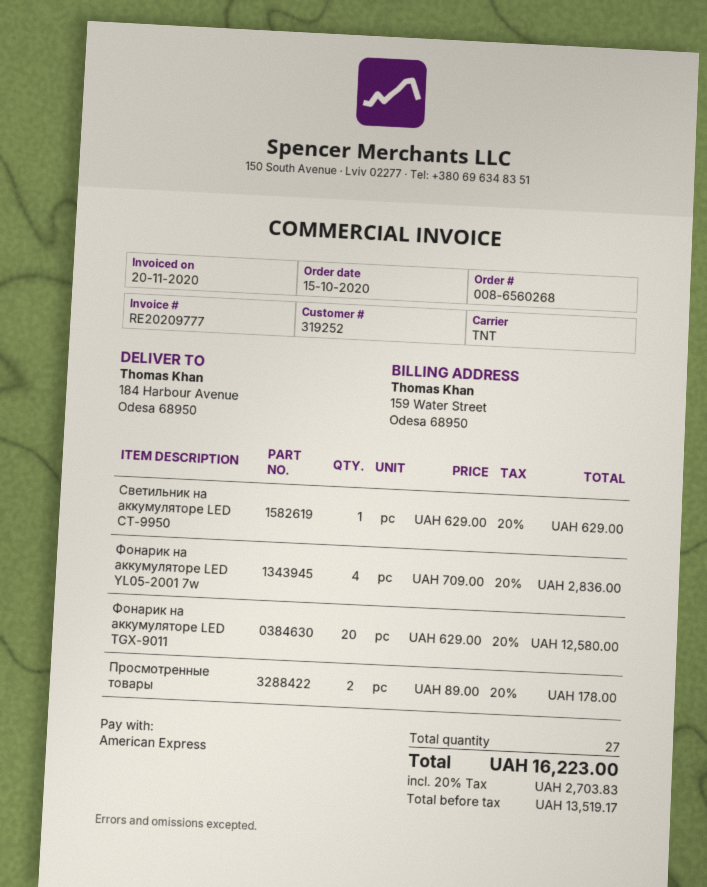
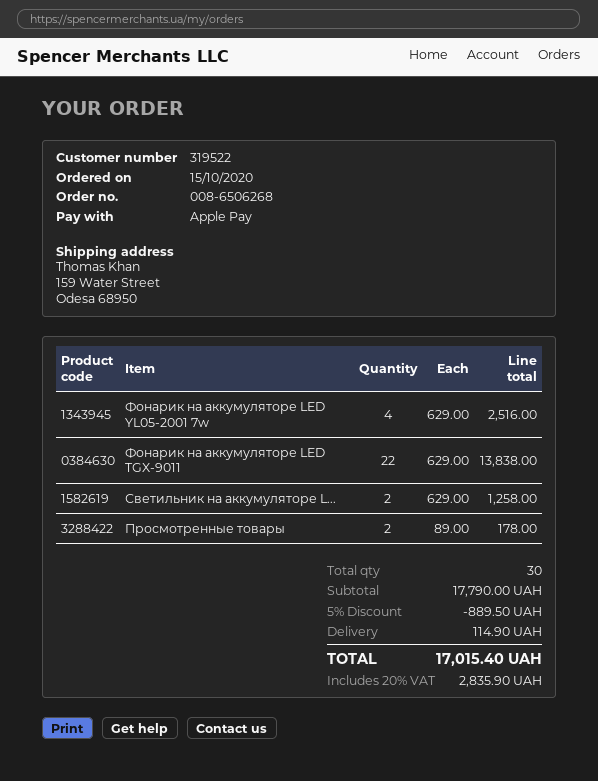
order number: 008-6560268 -> 008-6506268
customer number: 319252 -> 319522
payment method: American Express -> Apple Pay
ship to: 184 Harbour Avenue, Odesa 68950 -> 159 Water Street, Odesa 68950
Светильник на аккумуляторе LED CT-9950: 1 x 629.00 = 629.00 -> 2 x 629.00 = 1258.00
Фонарик на аккумуляторе LED YL05-2001 7w: 4 x 709.00 = 2836.00 -> 4 x 629.00 = 2516.00
Фонарик на аккумуляторе LED TGX-9011: 20 x 629.00 = 12580.00 -> 22 x 629.00 = 13838.00
total quantity: 27 -> 30
discount: none -> 5% = 889.50
shipping: none -> 114.90
tax: 20% = 2703.83 -> 20% = 2835.90
total: 16223.00 -> 17015.40

